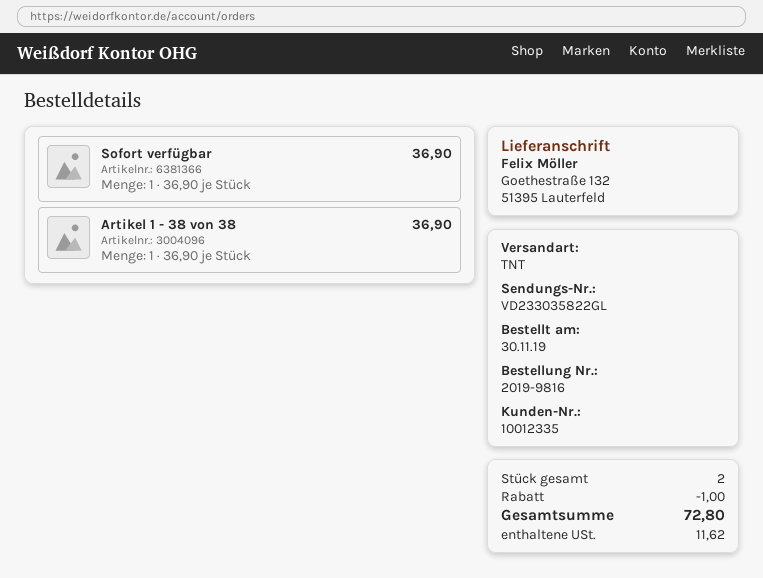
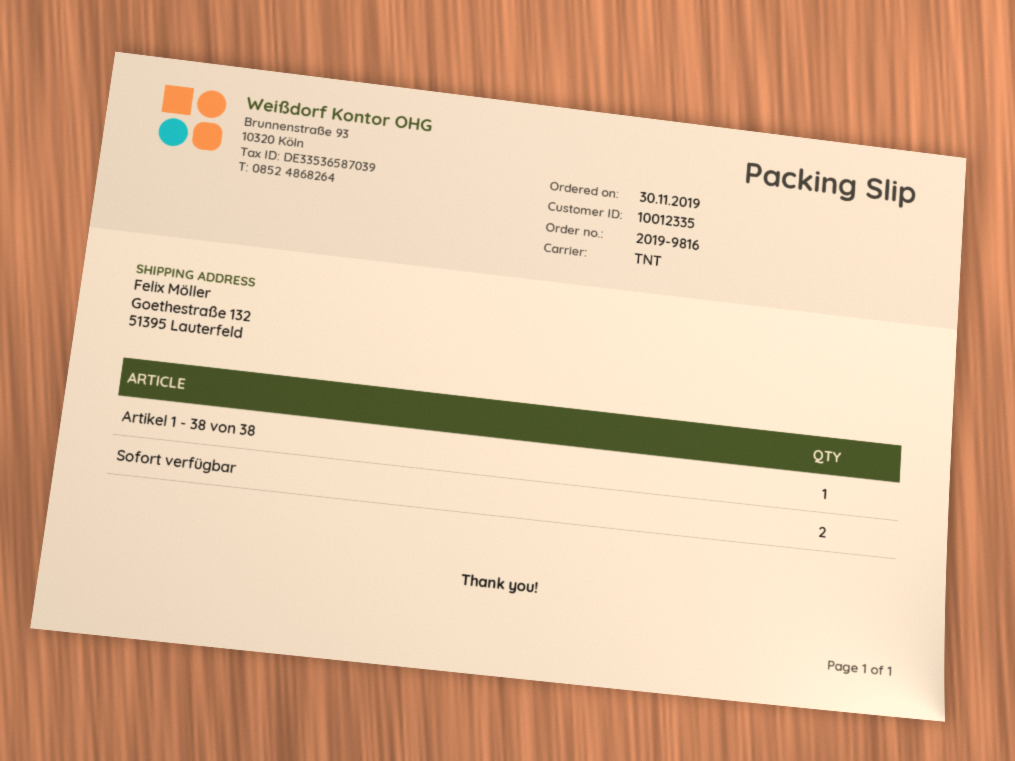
Sofort verfügbar: 1 -> 2

